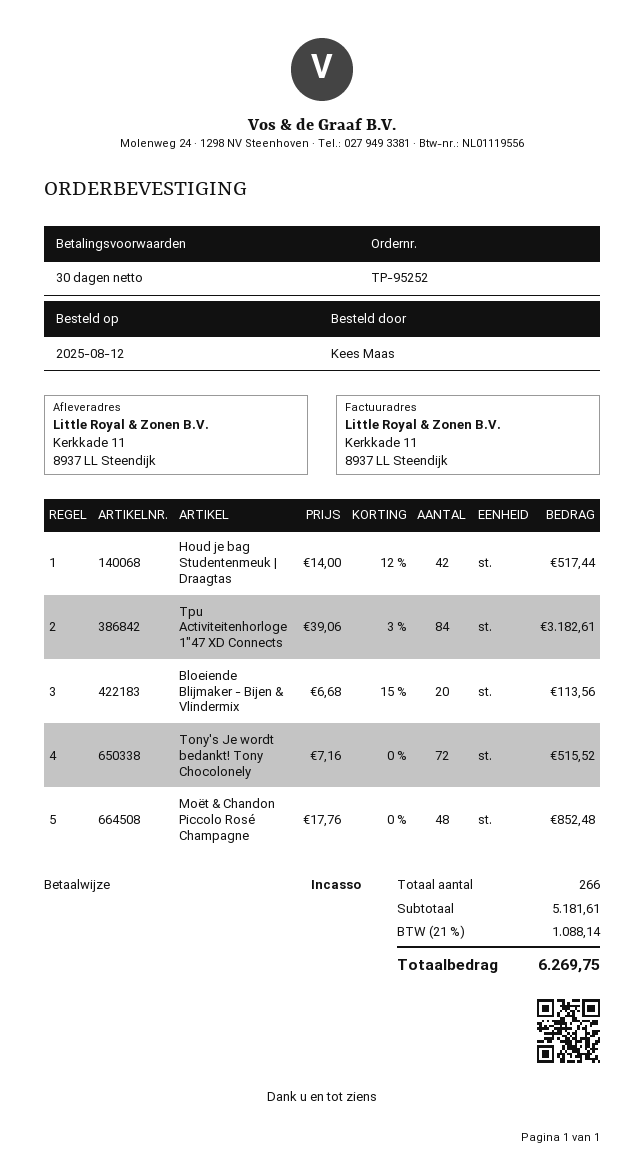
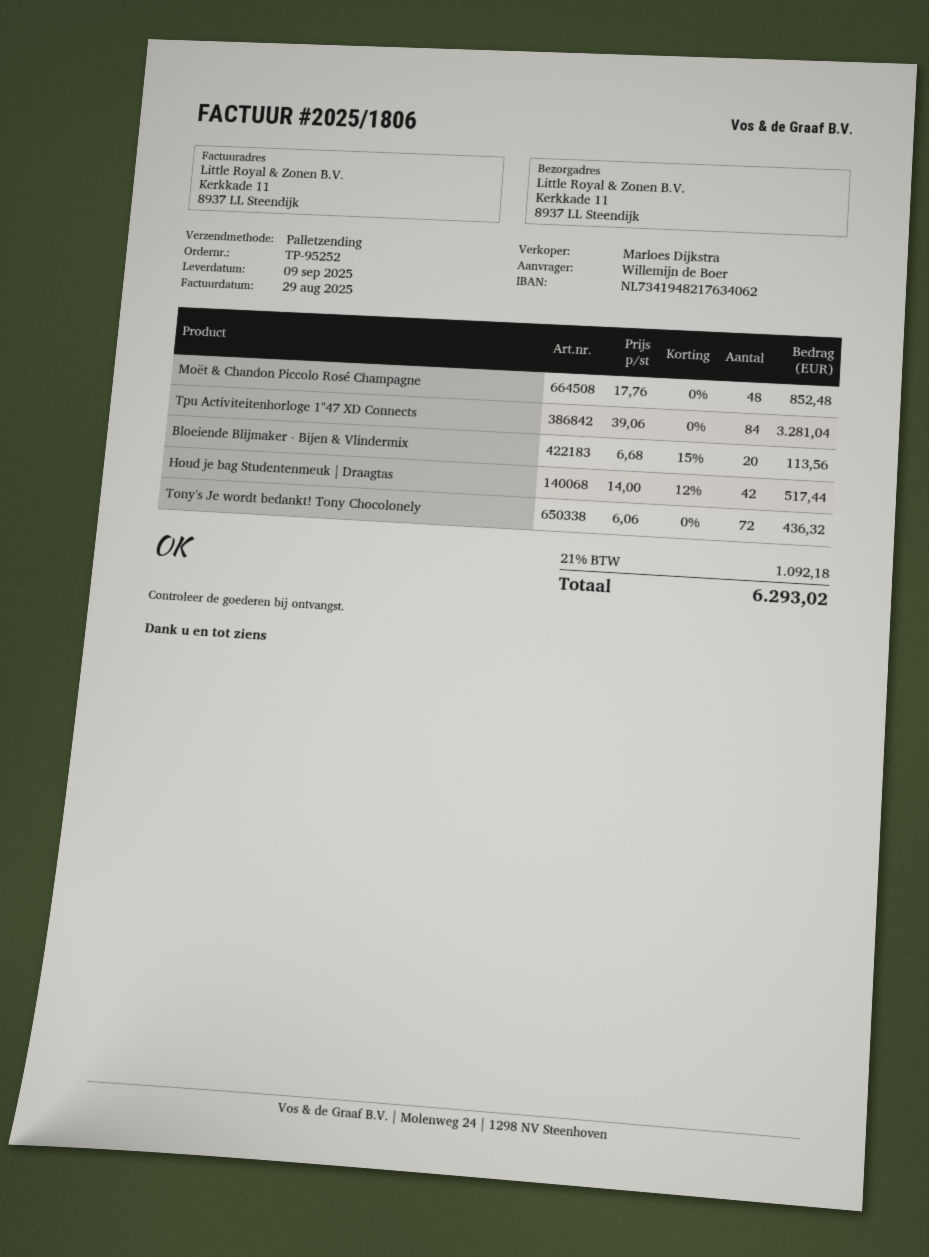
ordered by: Kees Maas -> Willemijn de Boer
Tpu Activiteitenhorloge 1"47 XD Connects: 84 x 39.06 - 3% = 3182.61 -> 84 x 39.06 = 3281.04
Tony's Je wordt bedankt! Tony Chocolonely: 72 x 7.16 = 515.52 -> 72 x 6.06 = 436.32
tax: 21% = 1088.14 -> 21% = 1092.18
total: 6269.75 -> 6293.02

